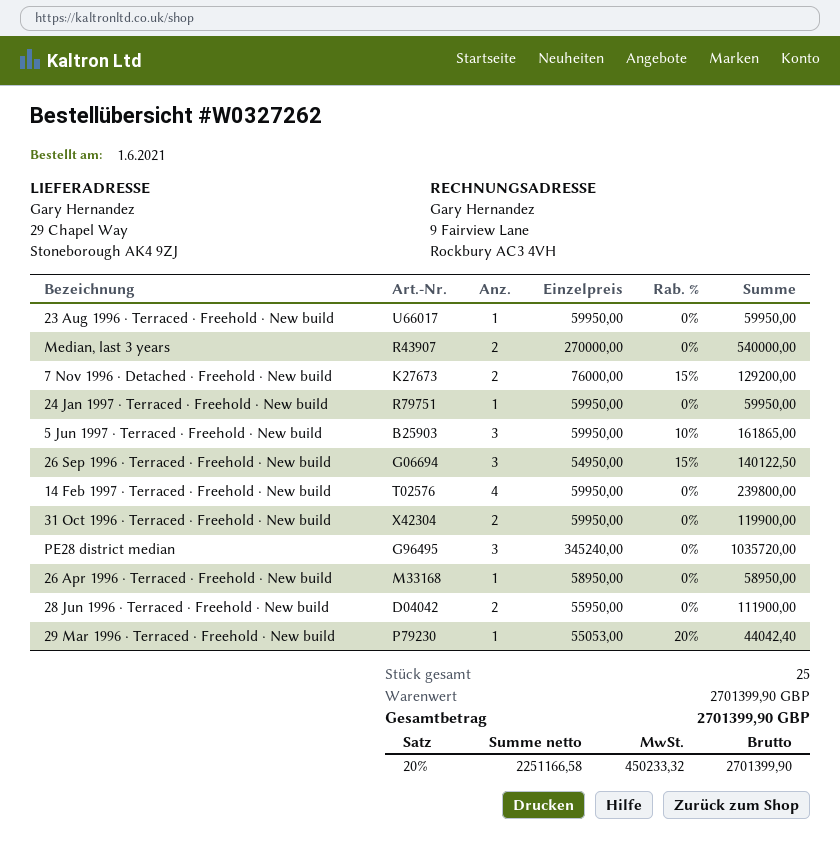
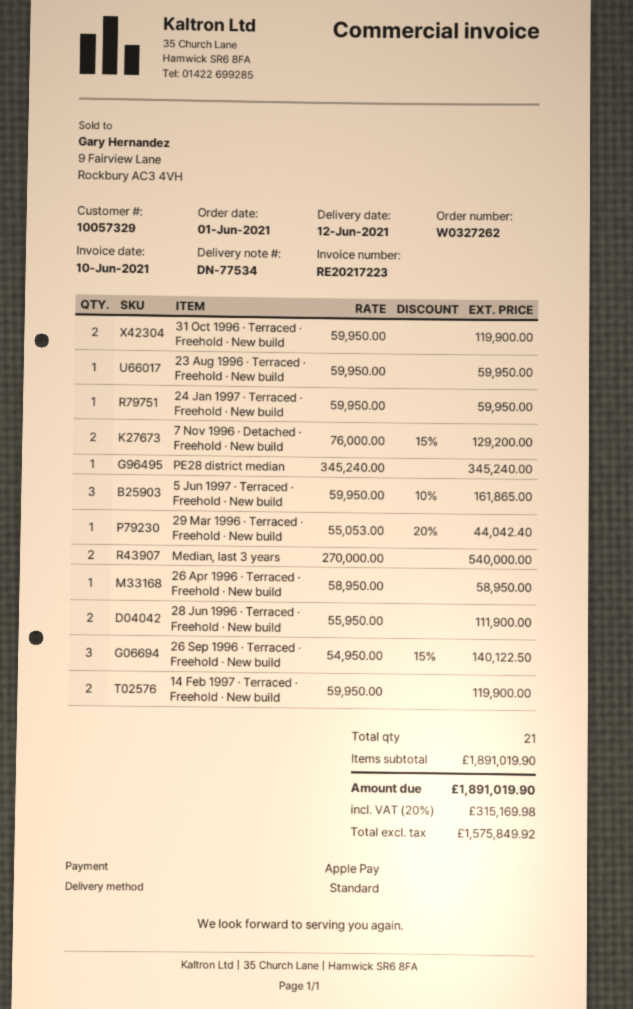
14 Feb 1997 · Terraced · Freehold · New build: 4 x 59950.00 = 239800.00 -> 2 x 59950.00 = 119900.00
PE28 district median: 3 x 345240.00 = 1035720.00 -> 1 x 345240.00 = 345240.00
total quantity: 25 -> 21
subtotal: 2701399.90 -> 1891019.90
net: 2251166.58 -> 1575849.92
tax: 20% = 450233.32 -> 20% = 315169.98
total: 2701399.90 -> 1891019.90

